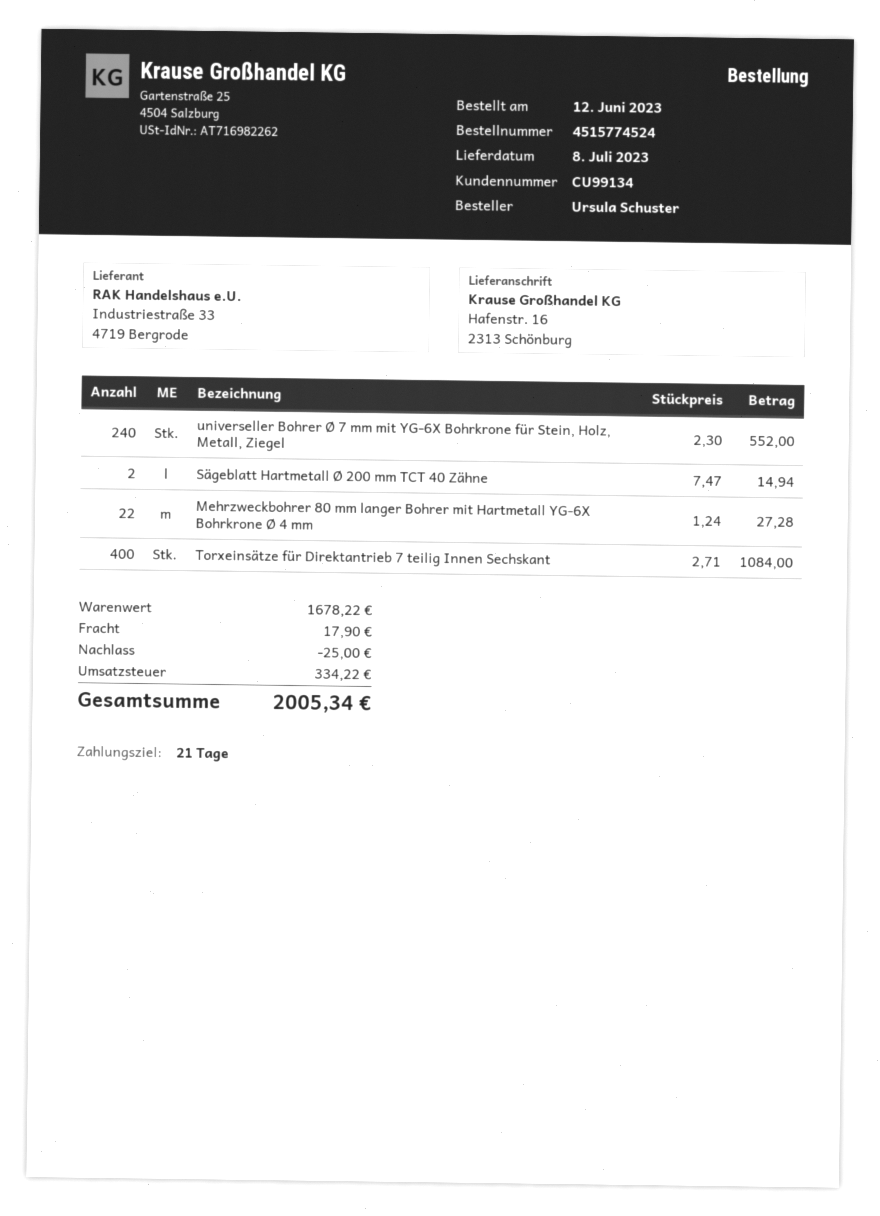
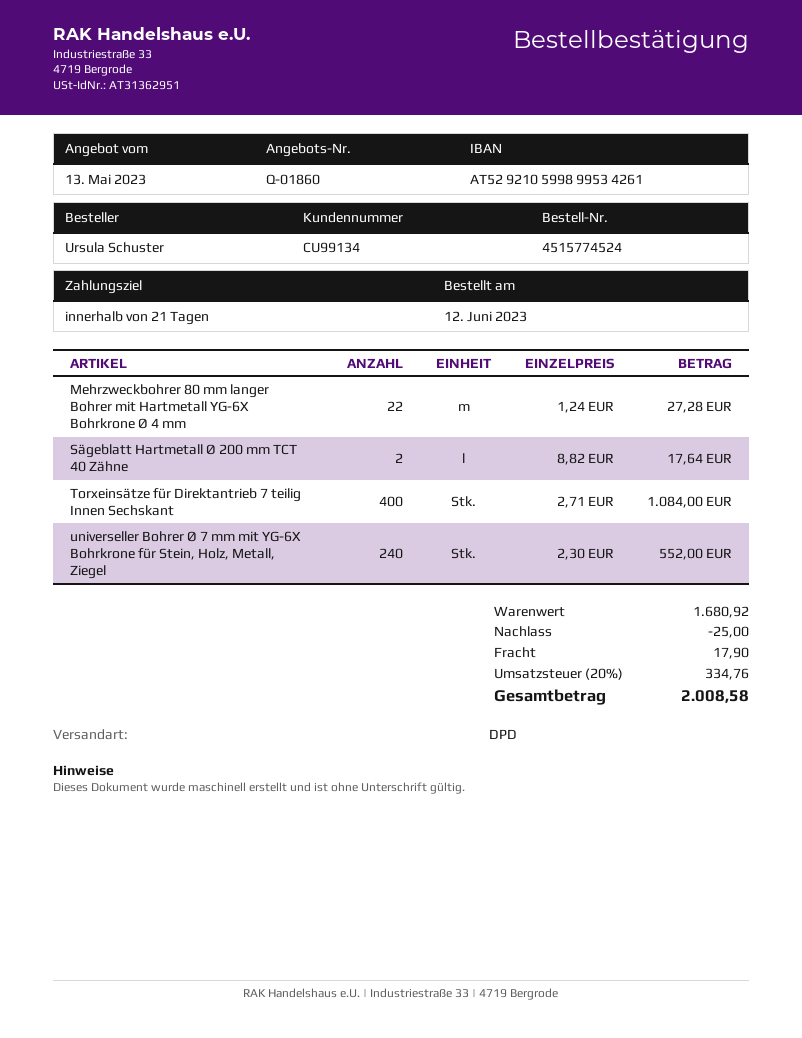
Sägeblatt Hartmetall Ø 200 mm TCT 40 Zähne: 2 x 7.47 = 14.94 -> 2 x 8.82 = 17.64
subtotal: 1678.22 -> 1680.92
tax: 334.22 -> 334.76
total: 2005.34 -> 2008.58

